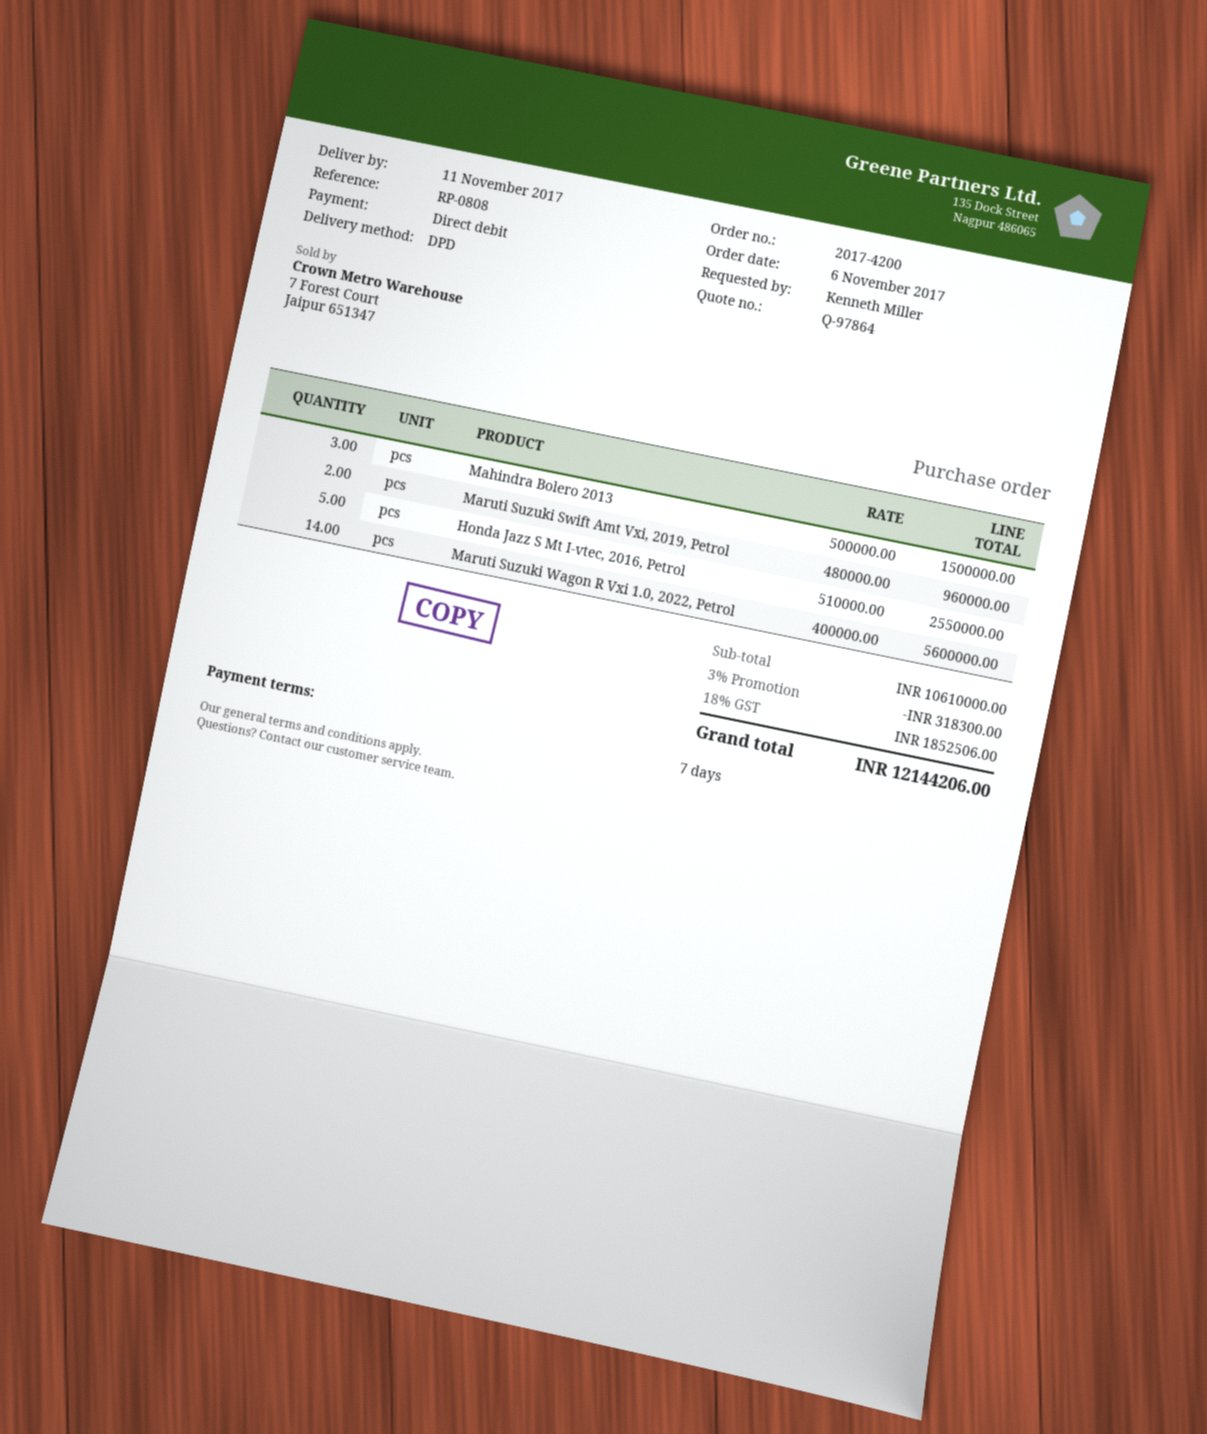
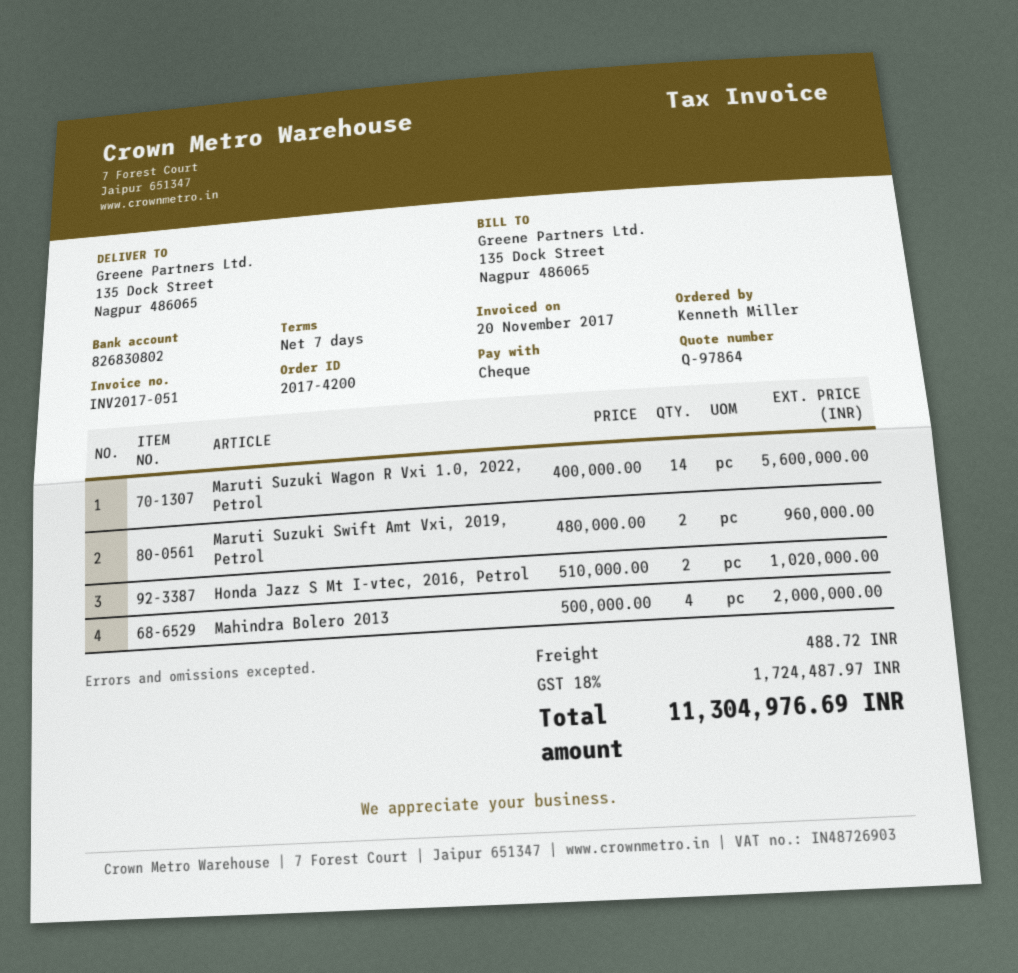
payment method: direct debit -> cheque
Mahindra Bolero 2013: 3 x 500000.00 = 1500000.00 -> 4 x 500000.00 = 2000000.00
Honda Jazz S Mt I-vtec, 2016, Petrol: 5 x 510000.00 = 2550000.00 -> 2 x 510000.00 = 1020000.00
discount: 3% = 318300.00 -> none
shipping: none -> 488.72
tax: 18% = 1852506.00 -> 18% = 1724487.97
total: 12144206.00 -> 11304976.69

